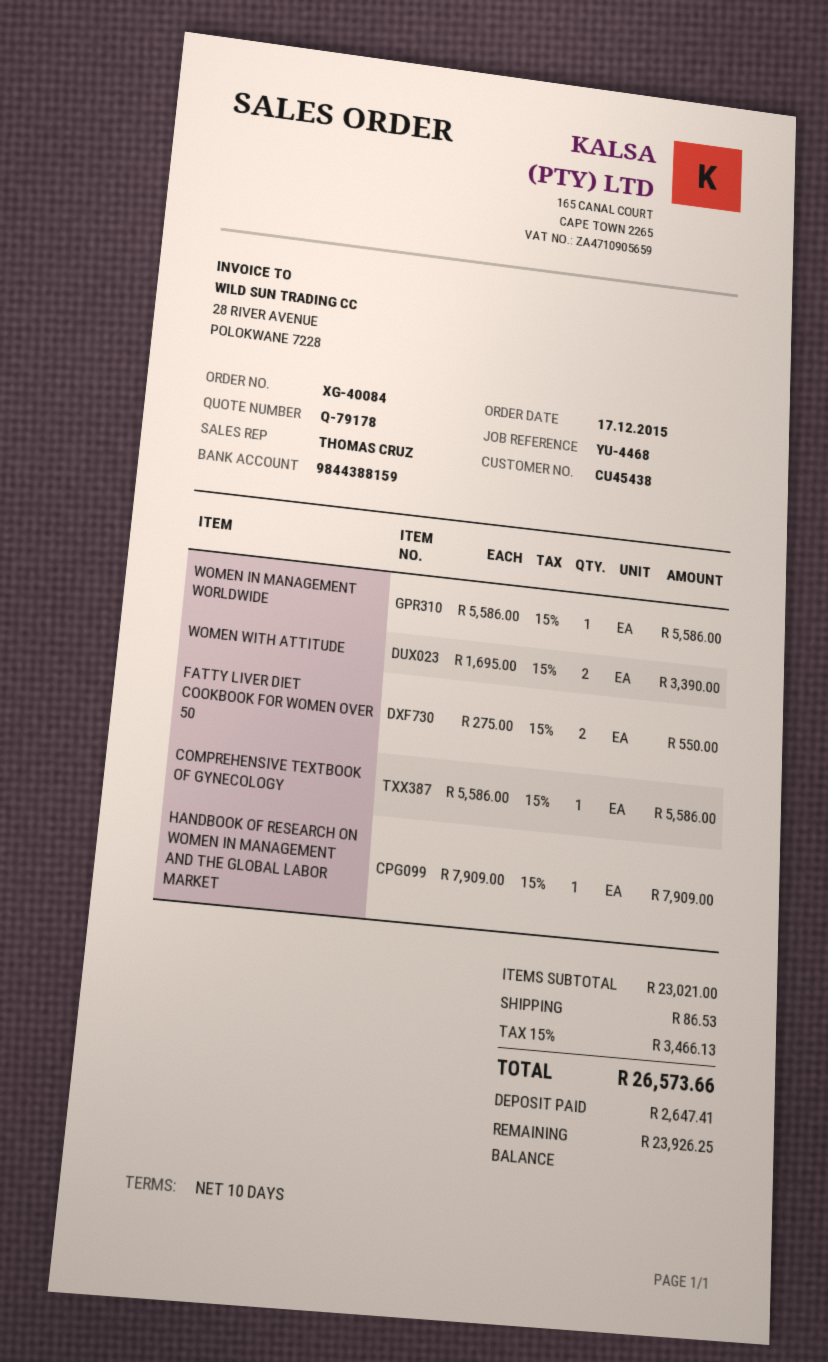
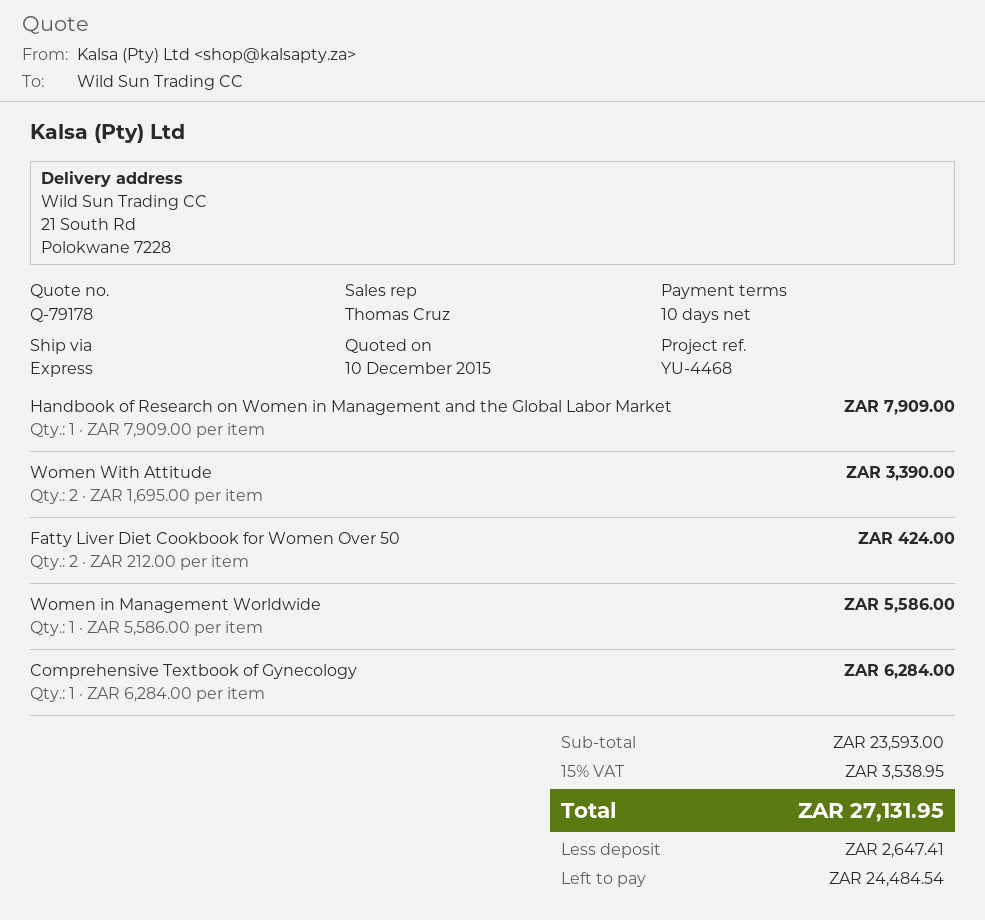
FATTY LIVER DIET COOKBOOK FOR WOMEN OVER 50: 2 x 275.00 = 550.00 -> 2 x 212.00 = 424.00
COMPREHENSIVE TEXTBOOK OF GYNECOLOGY: 1 x 5586.00 = 5586.00 -> 1 x 6284.00 = 6284.00
subtotal: 23021.00 -> 23593.00
shipping: 86.53 -> none
tax: 15% = 3466.13 -> 15% = 3538.95
total: 26573.66 -> 27131.95
balance: 23926.25 -> 24484.54

